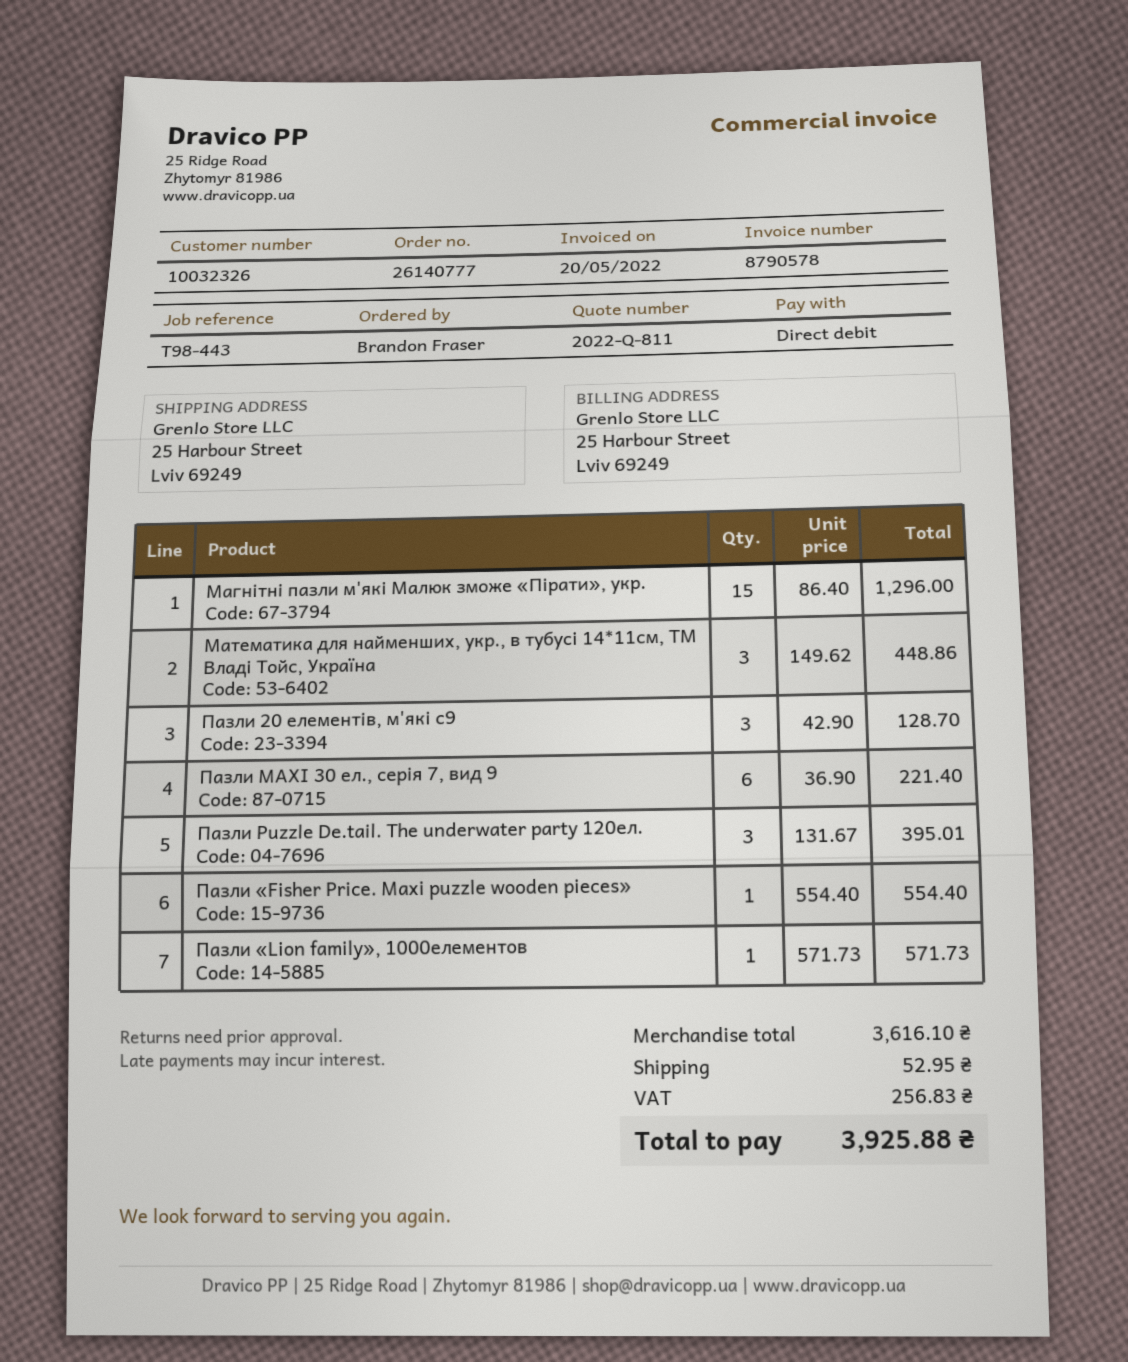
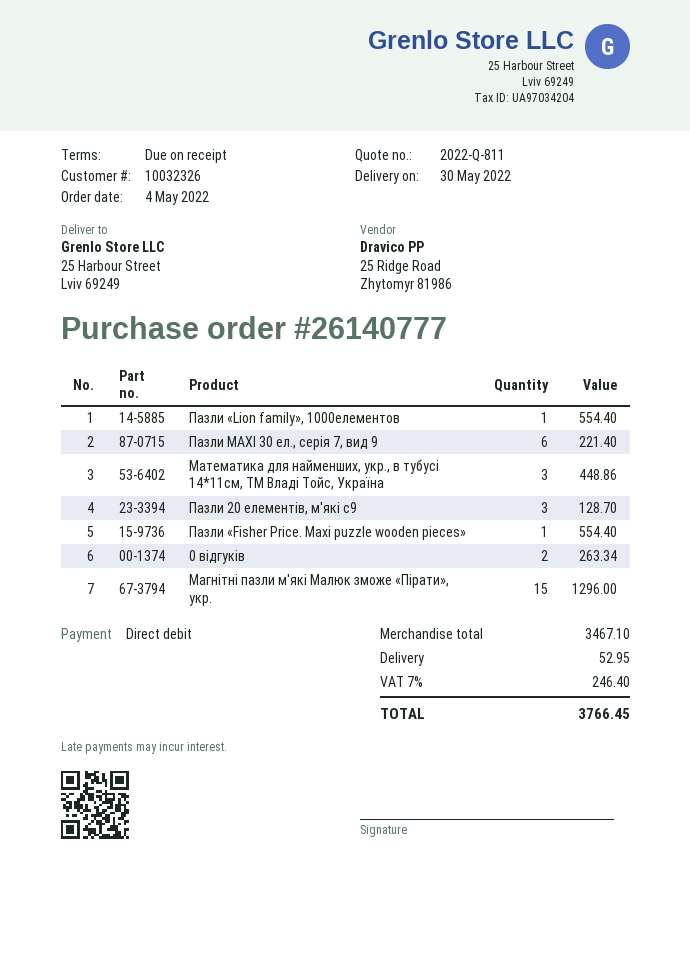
Пазли Puzzle De.tail. The underwater party 120ел.: 3 for 395.01 -> none
Пазли «Lion family», 1000елементов: 1 for 571.73 -> 1 for 554.40
0 відгуків: none -> 2 for 263.34
subtotal: 3616.10 -> 3467.10
tax: 256.83 -> 246.40
total: 3925.88 -> 3766.45

